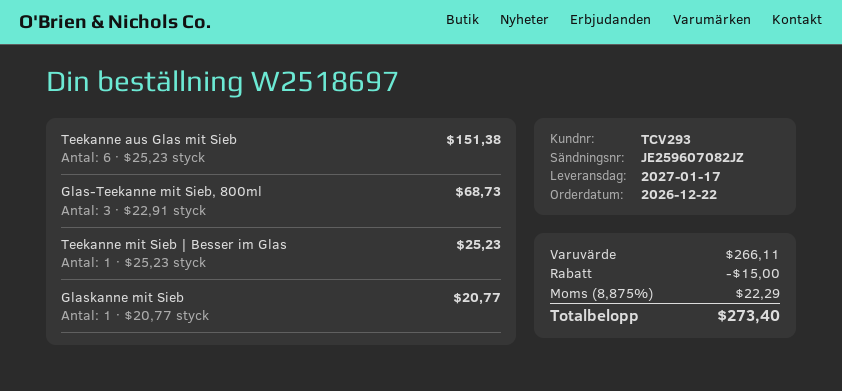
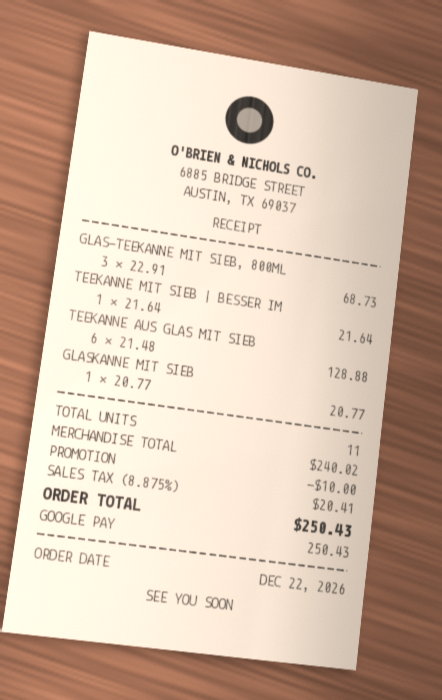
Teekanne aus Glas mit Sieb: 6 x 25.23 = 151.38 -> 6 x 21.48 = 128.88
Teekanne mit Sieb | Besser im Glas: 1 x 25.23 = 25.23 -> 1 x 21.64 = 21.64
subtotal: 266.11 -> 240.02
discount: 15.00 -> 10.00
tax: 8.875% = 22.29 -> 8.875% = 20.41
total: 273.40 -> 250.43

